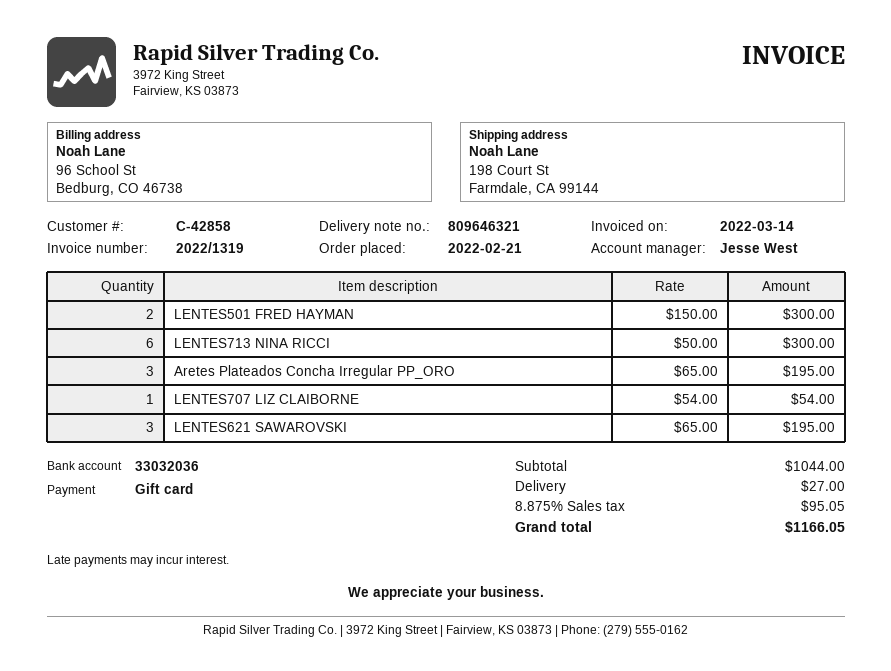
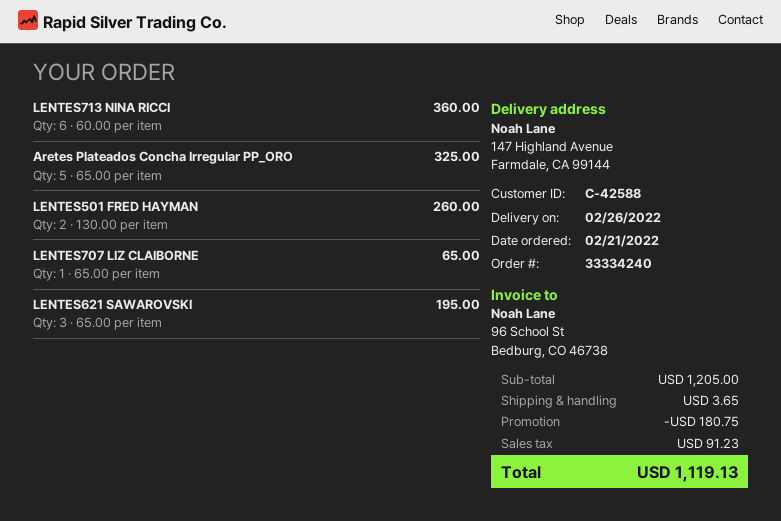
customer number: C-42858 -> C-42588
ship to: 198 Court St, Farmdale, CA 99144 -> 147 Highland Avenue, Farmdale, CA 99144
LENTES501 FRED HAYMAN: 2 x 150.00 = 300.00 -> 2 x 130.00 = 260.00
LENTES713 NINA RICCI: 6 x 50.00 = 300.00 -> 6 x 60.00 = 360.00
Aretes Plateados Concha Irregular PP_ORO: 3 x 65.00 = 195.00 -> 5 x 65.00 = 325.00
LENTES707 LIZ CLAIBORNE: 1 x 54.00 = 54.00 -> 1 x 65.00 = 65.00
subtotal: 1044.00 -> 1205.00
discount: none -> 180.75
shipping: 27.00 -> 3.65
tax: 95.05 -> 91.23
total: 1166.05 -> 1119.13

